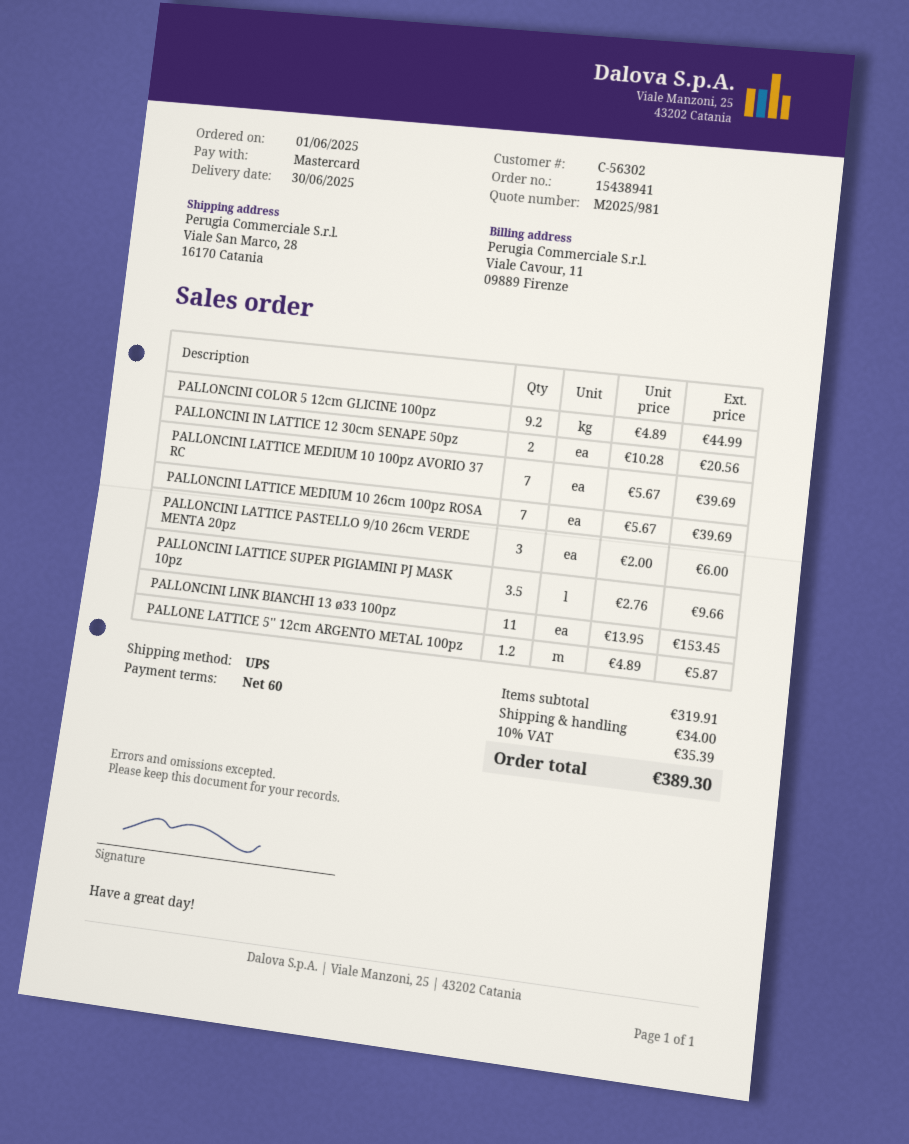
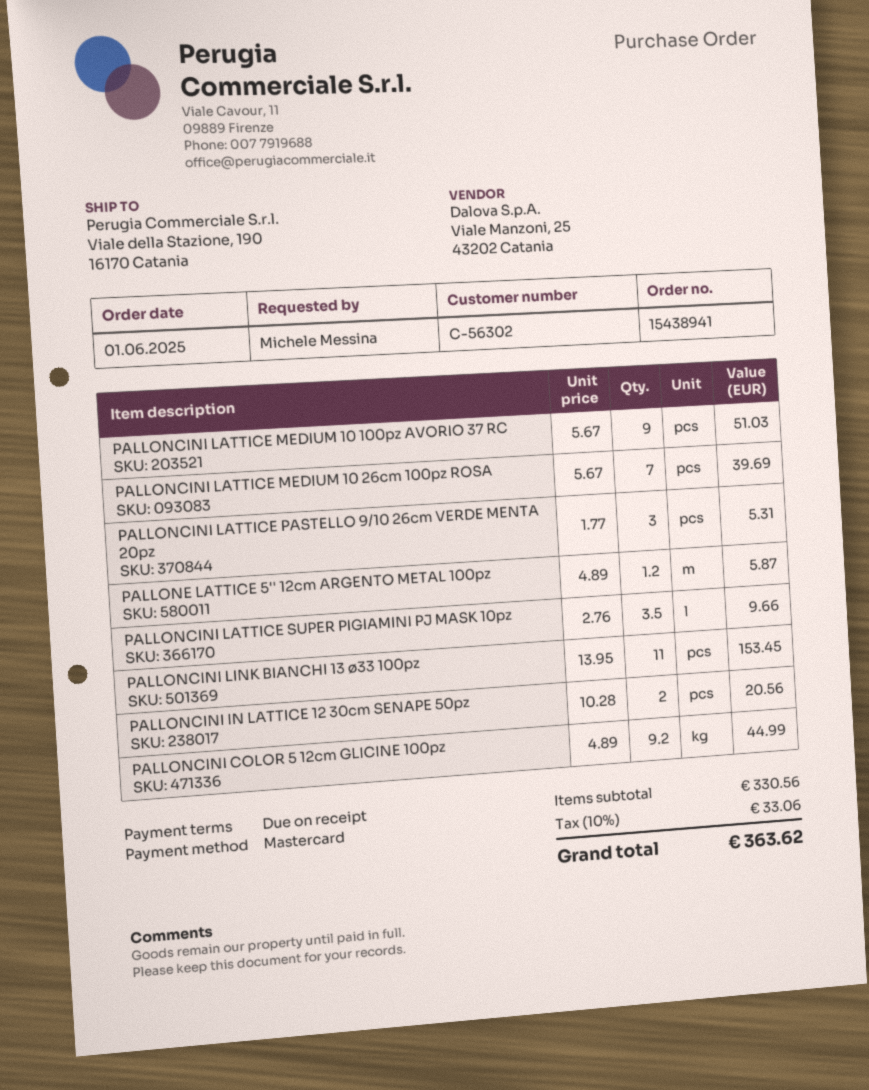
payment terms: 60 days -> on receipt
ship to: Viale San Marco, 28, 16170 Catania -> Viale della Stazione, 190, 16170 Catania
PALLONCINI LATTICE MEDIUM 10 100pz AVORIO 37 RC: 7 x 5.67 = 39.69 -> 9 x 5.67 = 51.03
PALLONCINI LATTICE PASTELLO 9/10 26cm VERDE MENTA 20pz: 3 x 2.00 = 6.00 -> 3 x 1.77 = 5.31
subtotal: 319.91 -> 330.56
shipping: 34.00 -> none
tax: 10% = 35.39 -> 10% = 33.06
total: 389.30 -> 363.62

